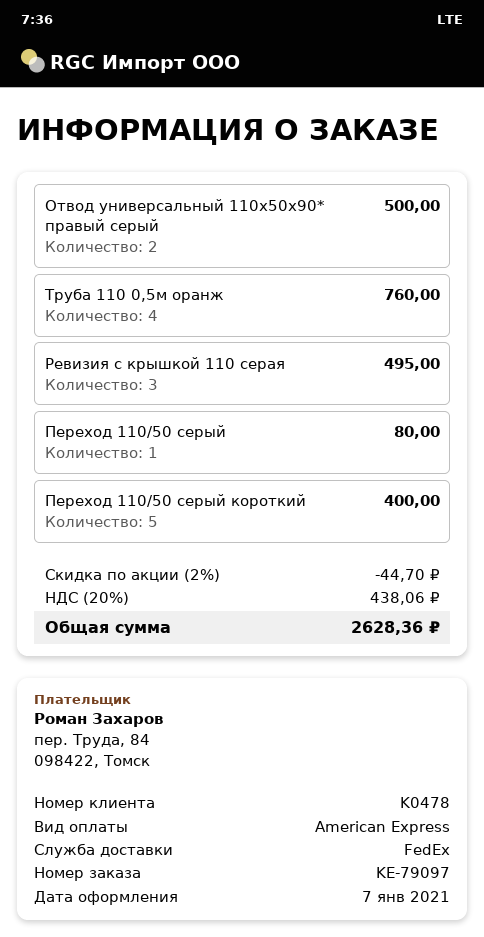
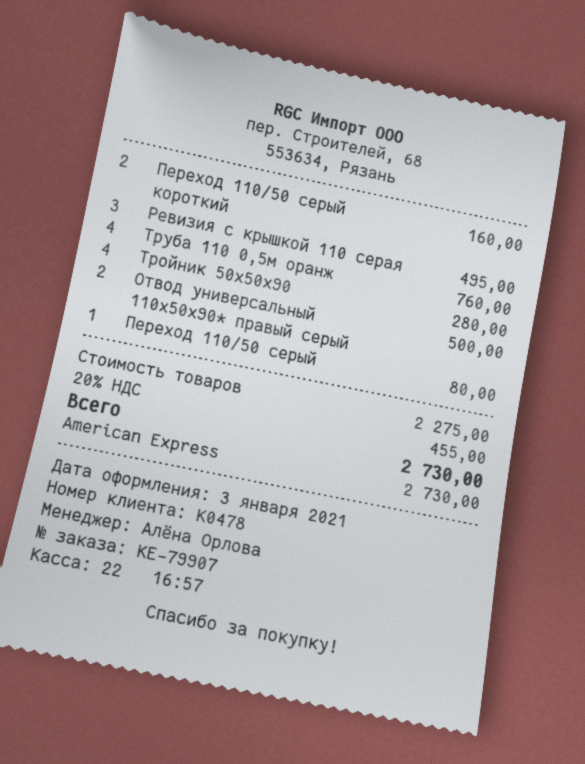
order number: KE-79097 -> KE-79907
order date: 2021-01-07 -> 2021-01-03
Переход 110/50 серый короткий: 5 for 400.00 -> 2 for 160.00
Тройник 50х50х90: none -> 4 for 280.00
discount: 2% = 44.70 -> none
tax: 20% = 438.06 -> 20% = 455.00
total: 2628.36 -> 2730.00

